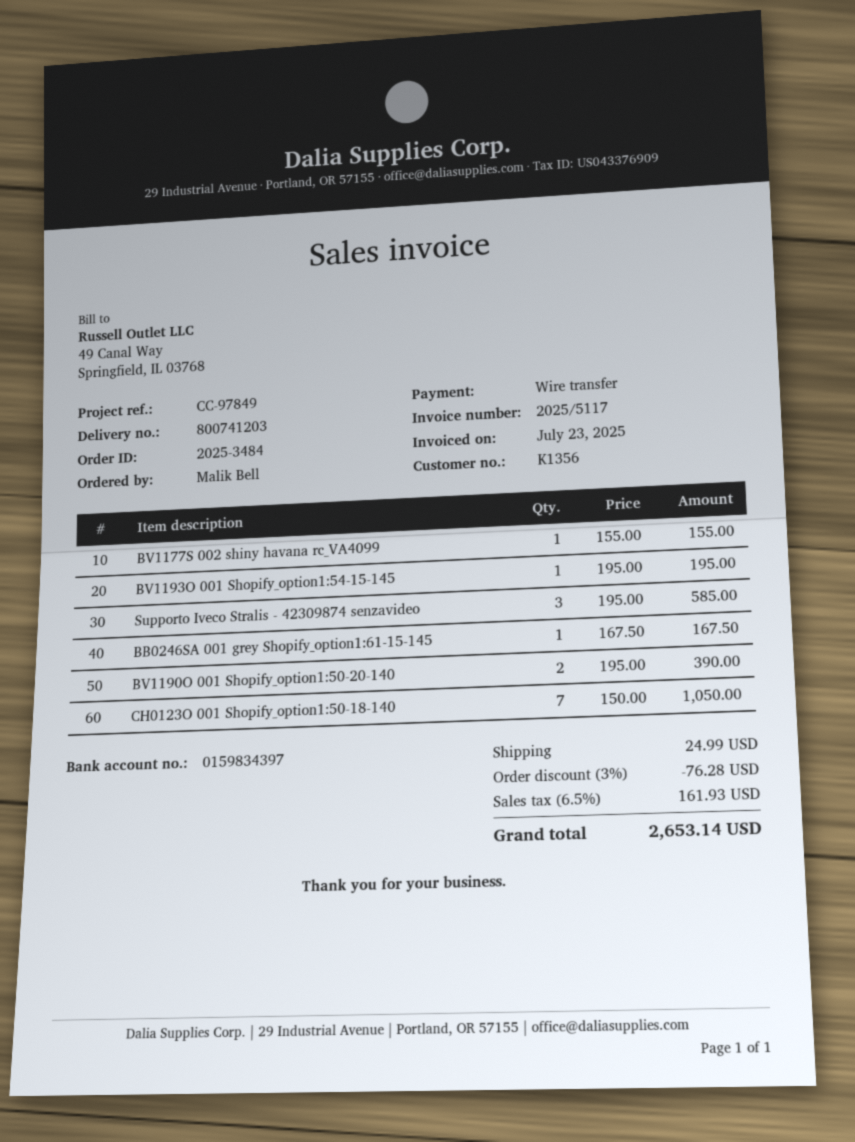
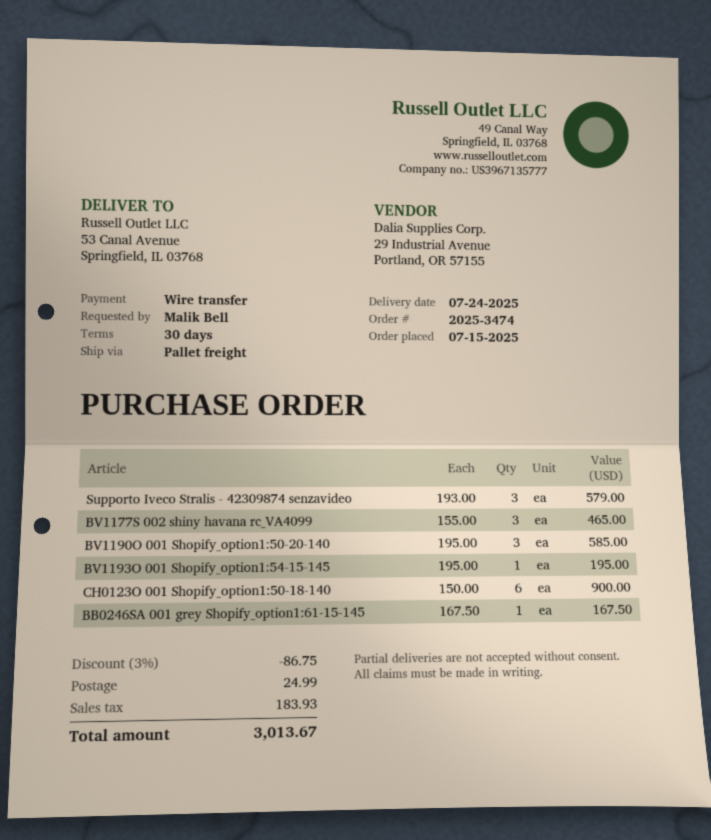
order number: 2025-3484 -> 2025-3474
BV1177S 002 shiny havana rc_VA4099: 1 x 155.00 = 155.00 -> 3 x 155.00 = 465.00
Supporto Iveco Stralis - 42309874 senzavideo: 3 x 195.00 = 585.00 -> 3 x 193.00 = 579.00
BV1190O 001 Shopify_option1:50-20-140: 2 x 195.00 = 390.00 -> 3 x 195.00 = 585.00
CH0123O 001 Shopify_option1:50-18-140: 7 x 150.00 = 1050.00 -> 6 x 150.00 = 900.00
discount: 3% = 76.28 -> 3% = 86.75
tax: 161.93 -> 183.93
total: 2653.14 -> 3013.67

